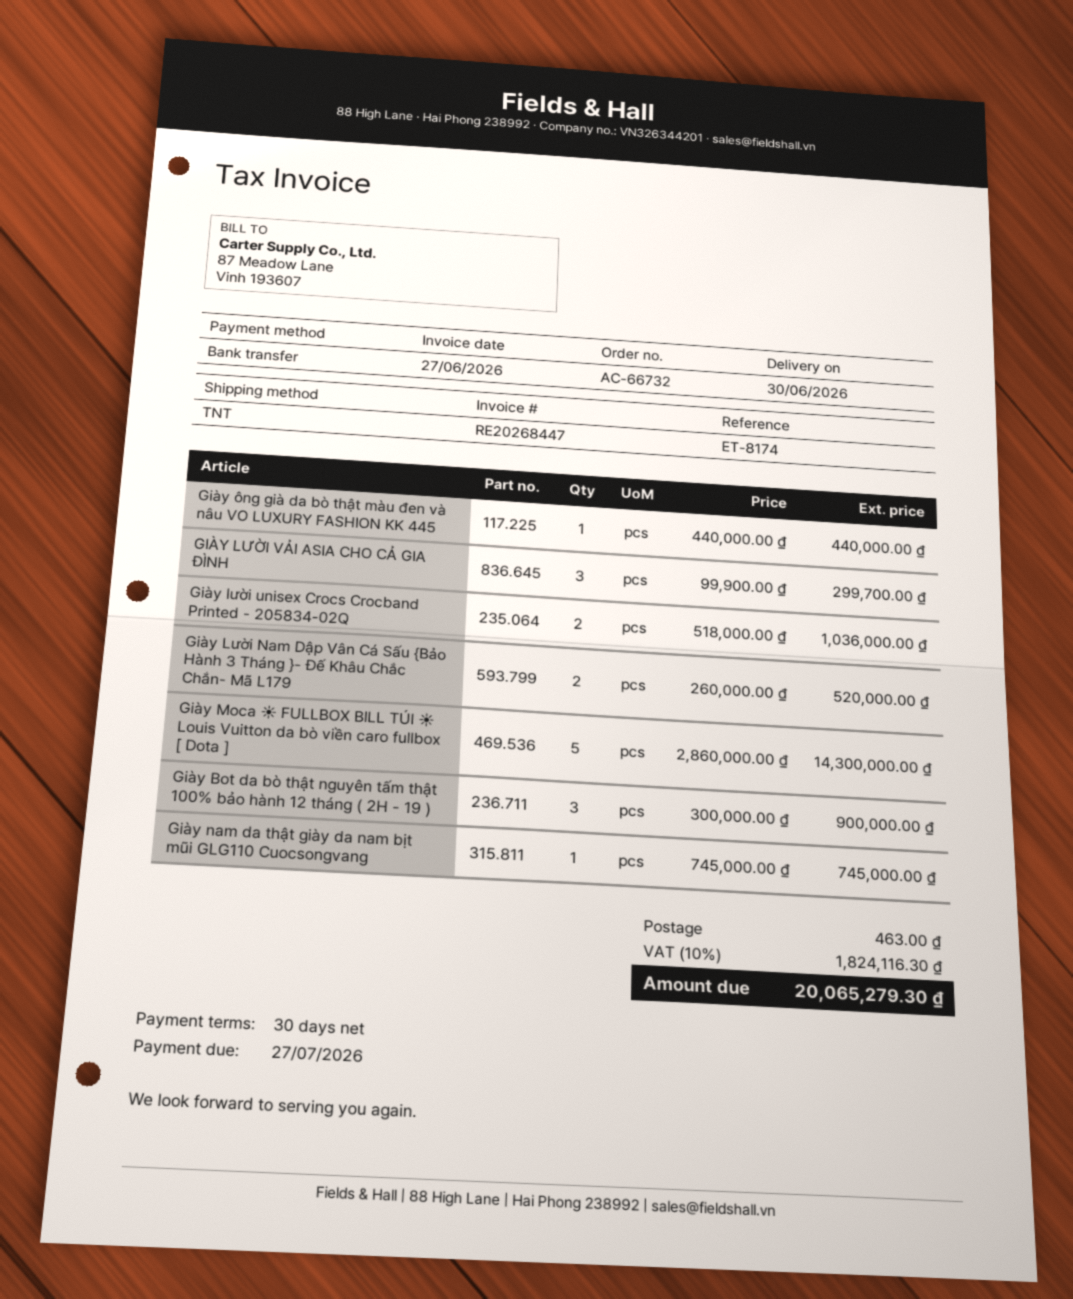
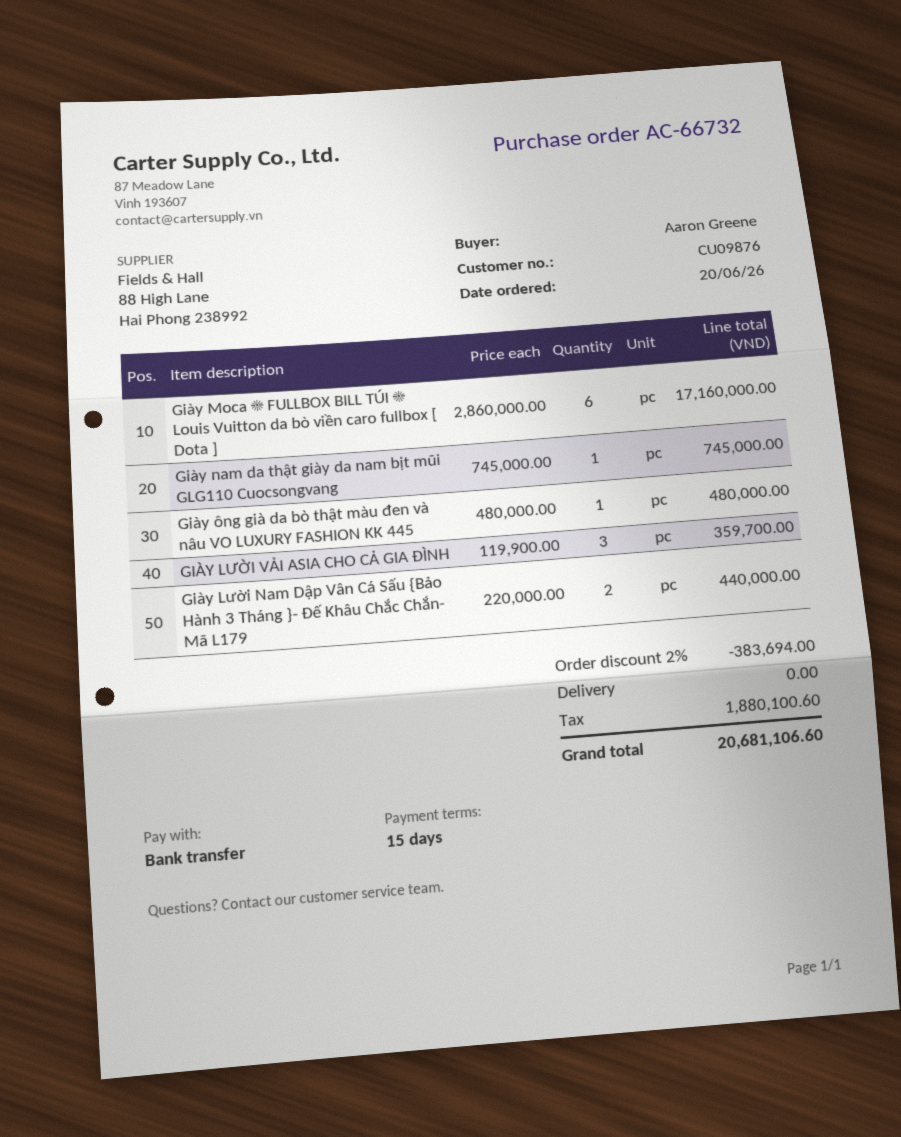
payment terms: 30 days -> 15 days
Giày ông già da bò thật màu đen và nâu VO LUXURY FASHION KK 445: 1 x 440000.00 = 440000.00 -> 1 x 480000.00 = 480000.00
GIÀY LƯỜI VẢI ASIA CHO CẢ GIA ĐÌNH: 3 x 99900.00 = 299700.00 -> 3 x 119900.00 = 359700.00
Giày lười unisex Crocs Crocband Printed - 205834-02Q: 2 x 518000.00 = 1036000.00 -> none
Giày Lười Nam Dập Vân Cá Sấu {Bảo Hành 3 Tháng }- Đế Khâu Chắc Chắn- Mã L179: 2 x 260000.00 = 520000.00 -> 2 x 220000.00 = 440000.00
Giày Moca ☀ FULLBOX BILL TÚI ☀ Louis Vuitton da bò viền caro fullbox [ Dota ]: 5 x 2860000.00 = 14300000.00 -> 6 x 2860000.00 = 17160000.00
Giày Bot da bò thật nguyên tấm thật 100% bảo hành 12 tháng ( 2H - 19 ): 3 x 300000.00 = 900000.00 -> none
discount: none -> 2% = 383694.00
shipping: 463.00 -> 0.00
tax: 1824116.30 -> 1880100.60
total: 20065279.30 -> 20681106.60

